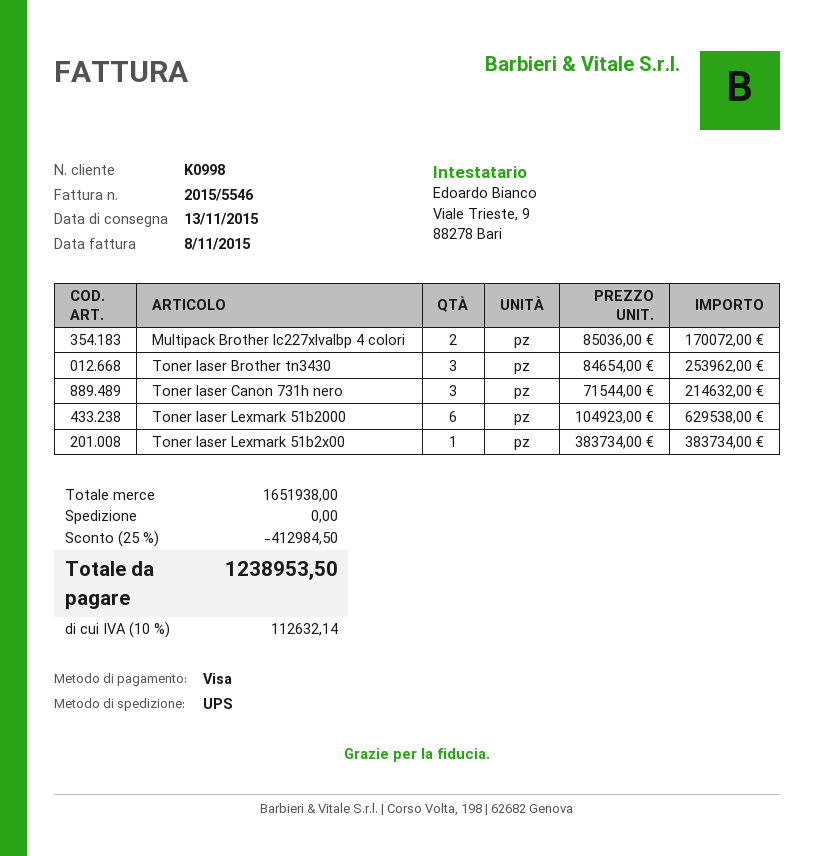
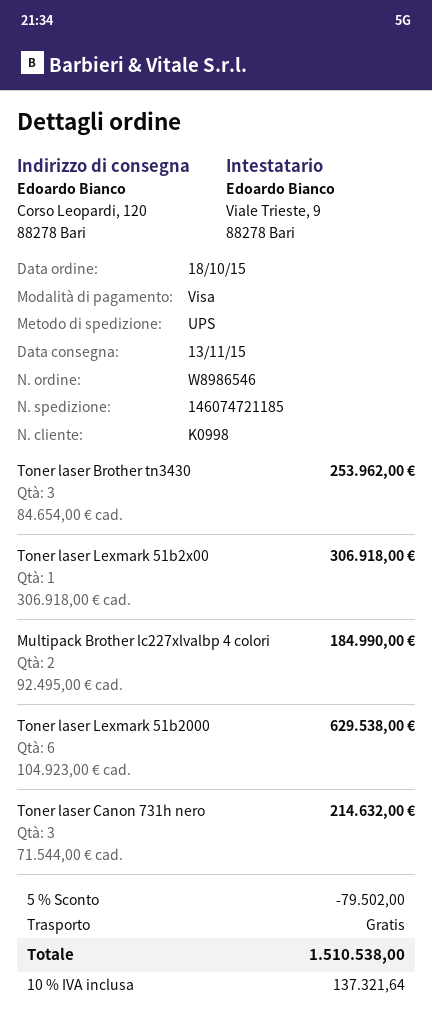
Multipack Brother lc227xlvalbp 4 colori: 2 x 85036.00 = 170072.00 -> 2 x 92495.00 = 184990.00
Toner laser Lexmark 51b2x00: 1 x 383734.00 = 383734.00 -> 1 x 306918.00 = 306918.00
discount: 25% = 412984.50 -> 5% = 79502.00
tax: 10% = 112632.14 -> 10% = 137321.64
total: 1238953.50 -> 1510538.00

